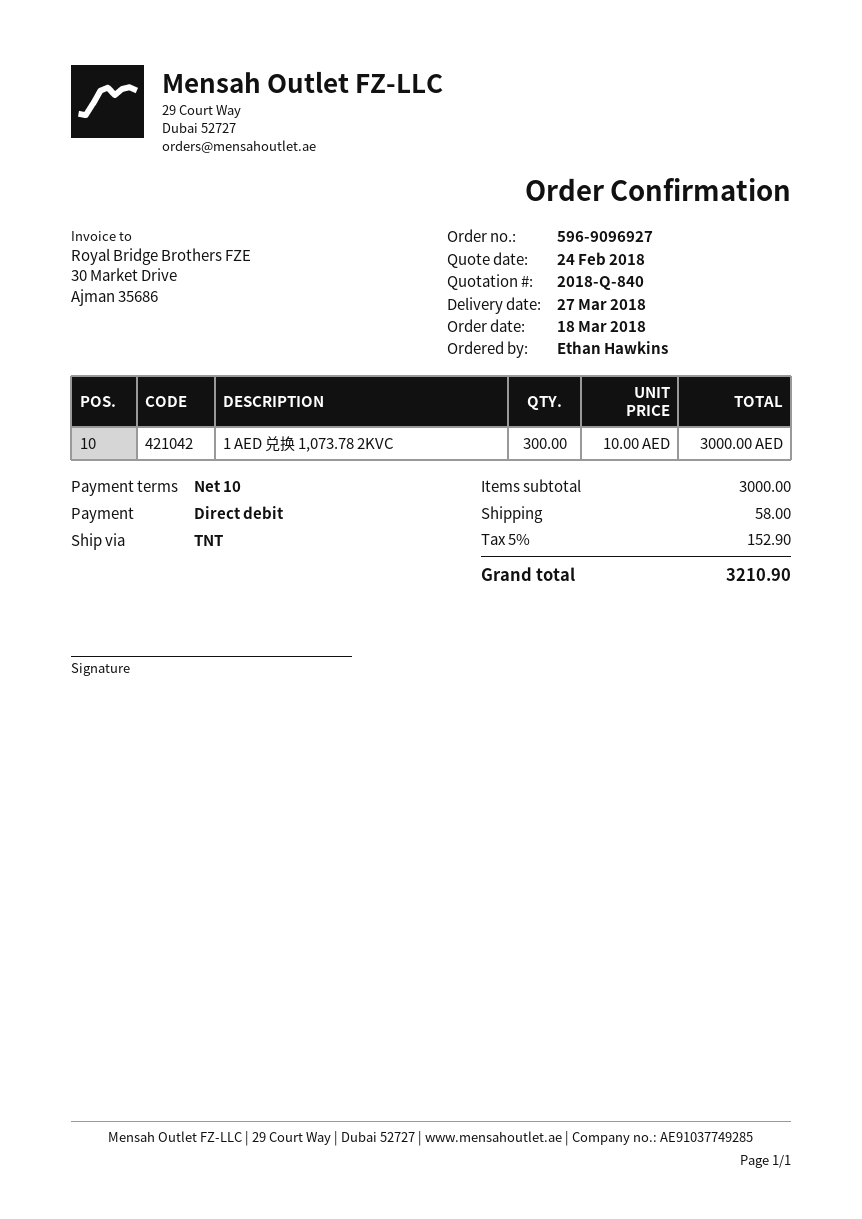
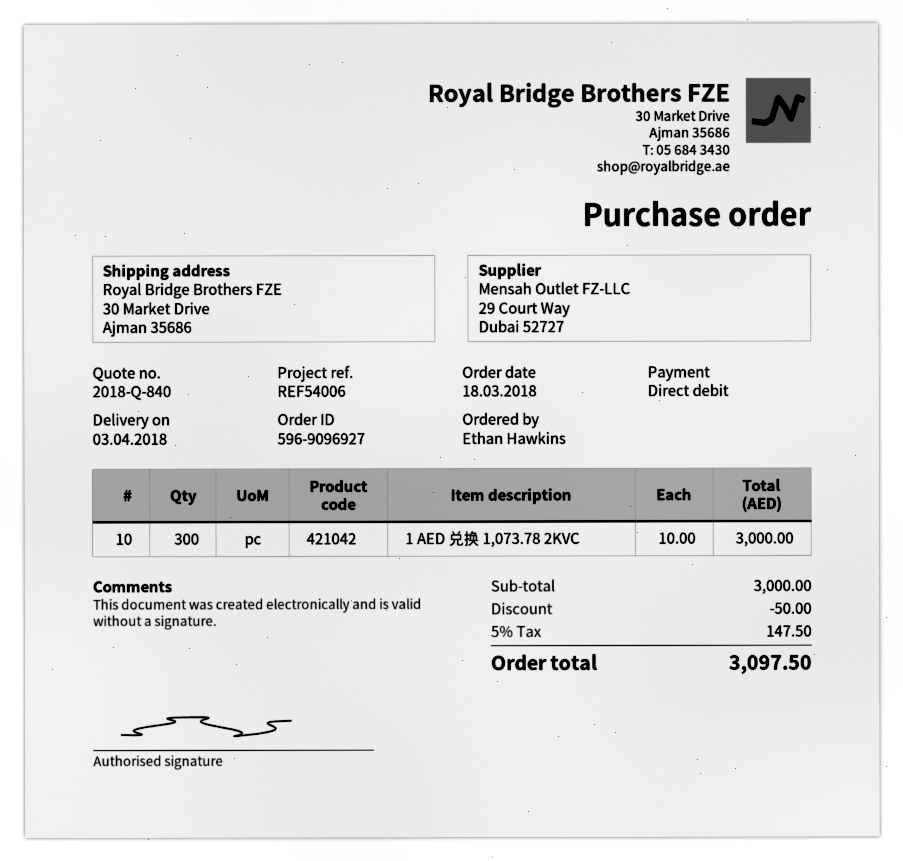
delivery date: 2018-03-27 -> 2018-04-03
discount: none -> 50.00
shipping: 58.00 -> none
tax: 5% = 152.90 -> 5% = 147.50
total: 3210.90 -> 3097.50

